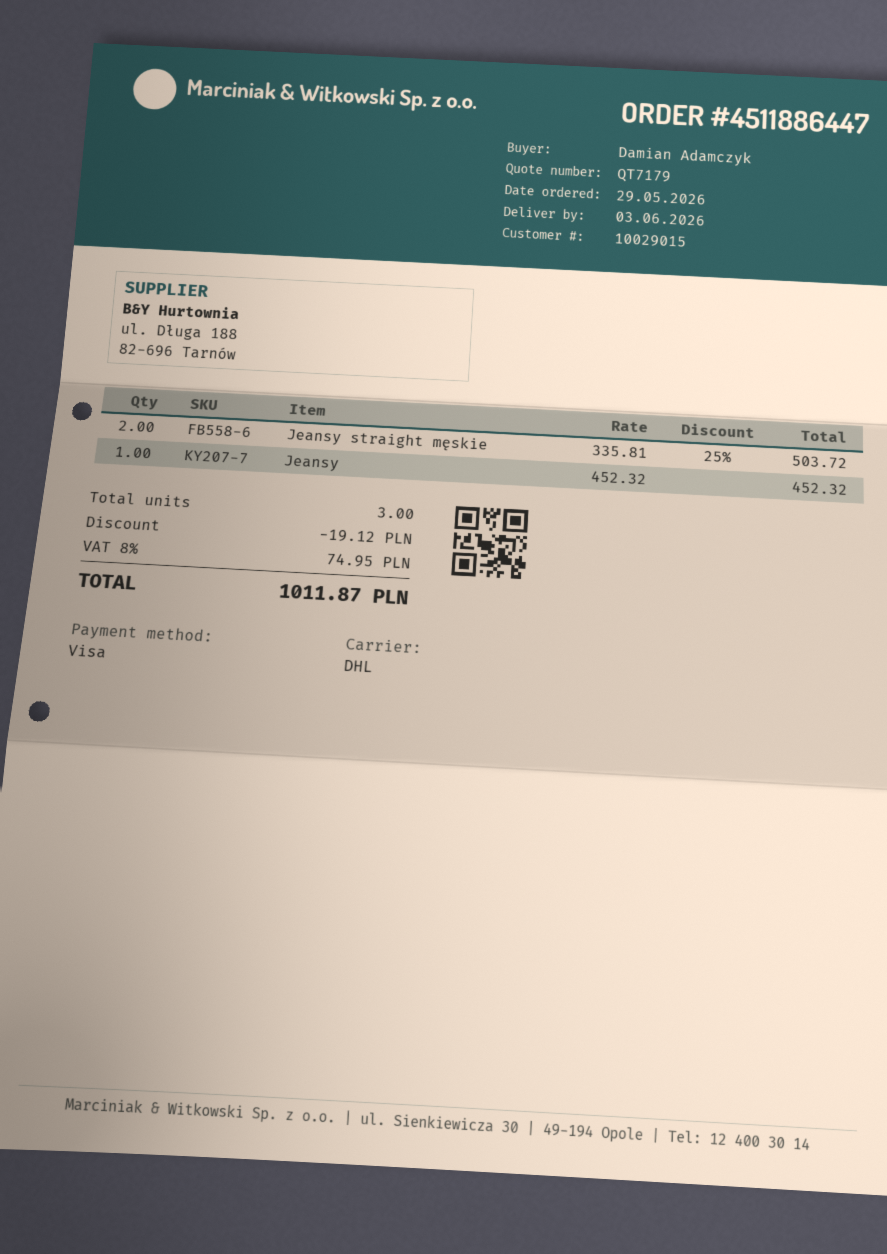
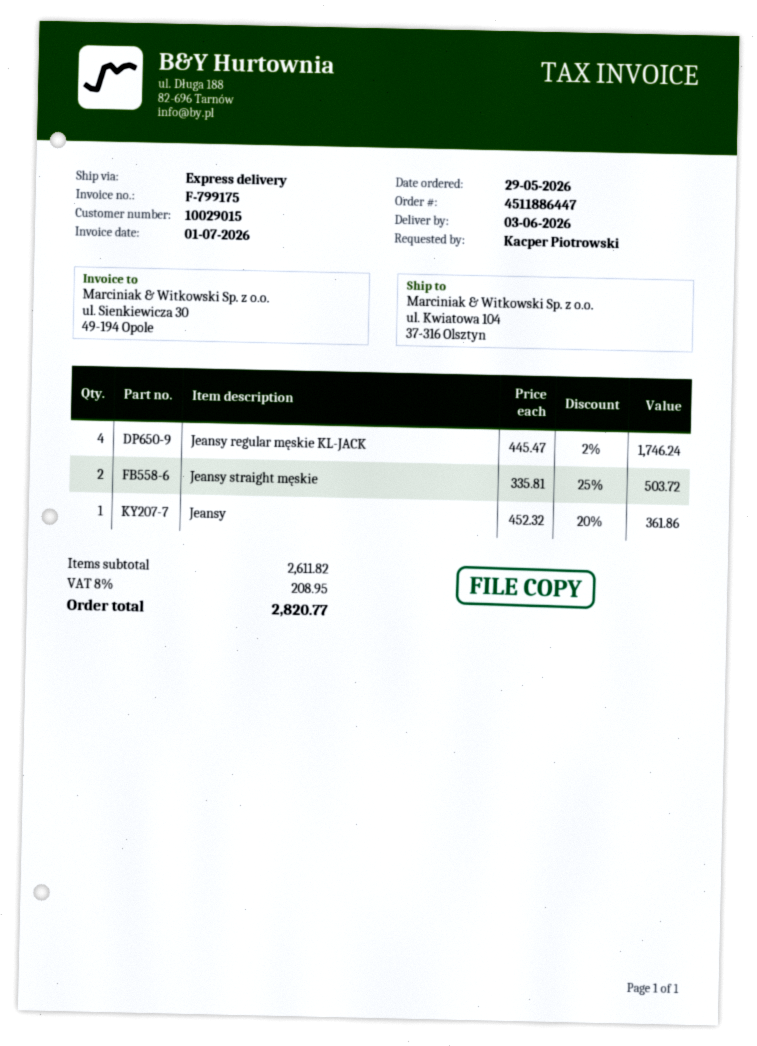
ordered by: Damian Adamczyk -> Kacper Piotrowski
shipping method: DHL -> express
Jeansy: 1 x 452.32 = 452.32 -> 1 x 452.32 - 20% = 361.86
Jeansy regular męskie KL-JACK: none -> 4 x 445.47 - 2% = 1746.24
discount: 19.12 -> none
tax: 8% = 74.95 -> 8% = 208.95
total: 1011.87 -> 2820.77

